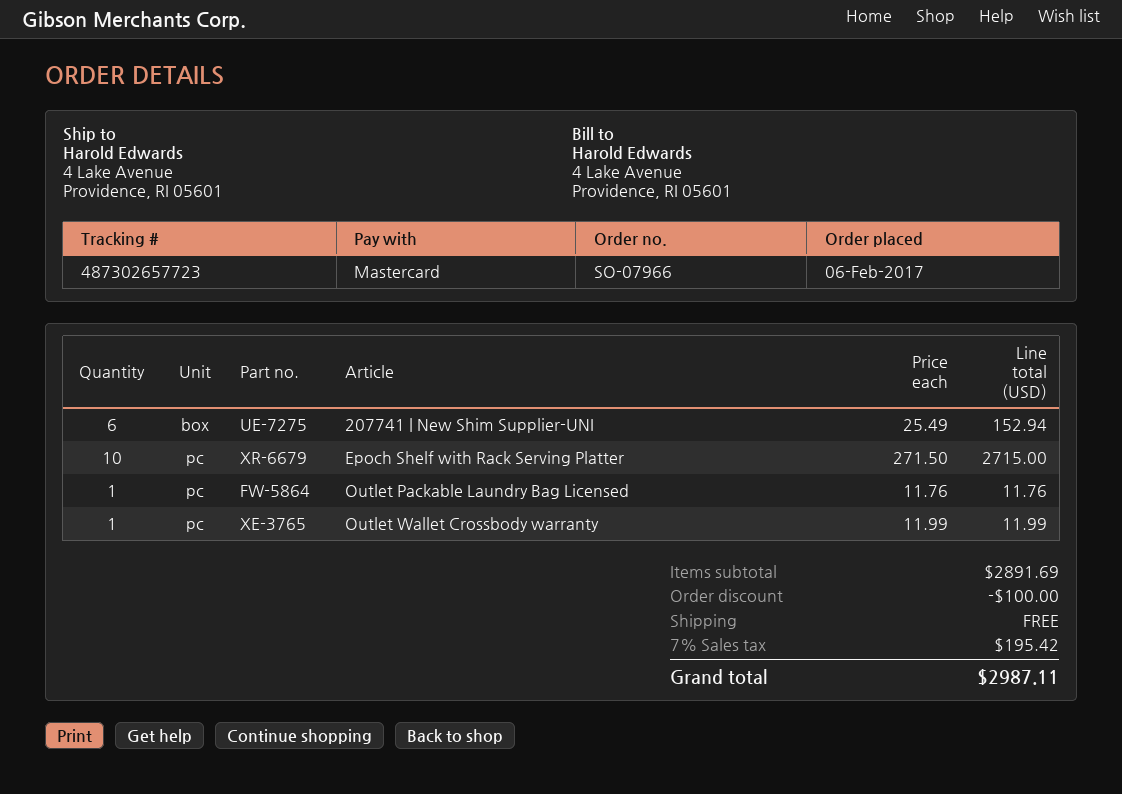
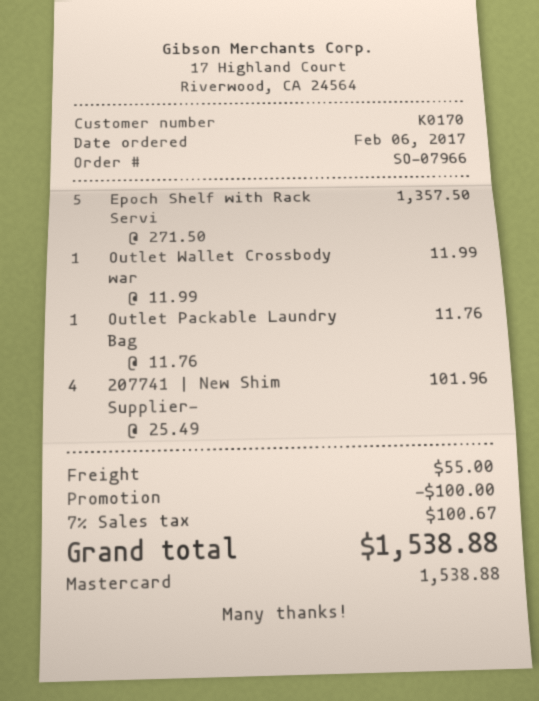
207741 | New Shim Supplier-UNI: 6 x 25.49 = 152.94 -> 4 x 25.49 = 101.96
Epoch Shelf with Rack Serving Platter: 10 x 271.50 = 2715.00 -> 5 x 271.50 = 1357.50
shipping: 0.00 -> 55.00
tax: 7% = 195.42 -> 7% = 100.67
total: 2987.11 -> 1538.88

